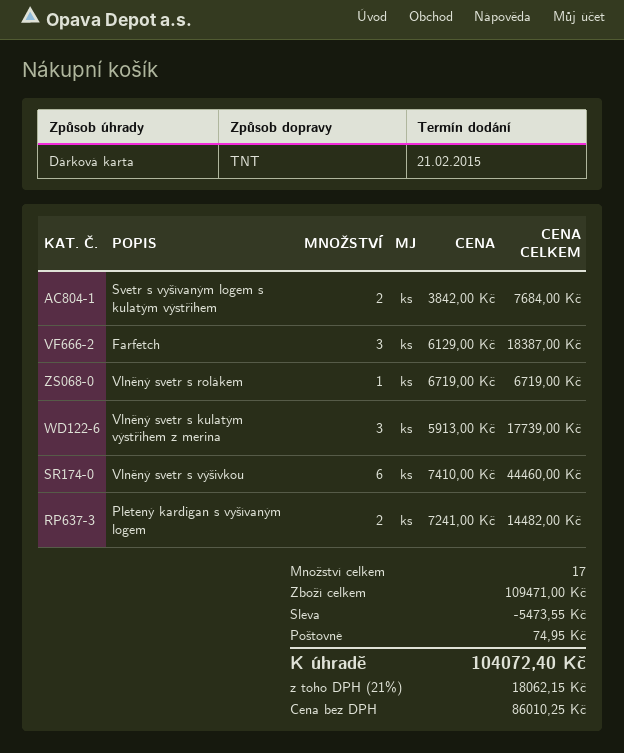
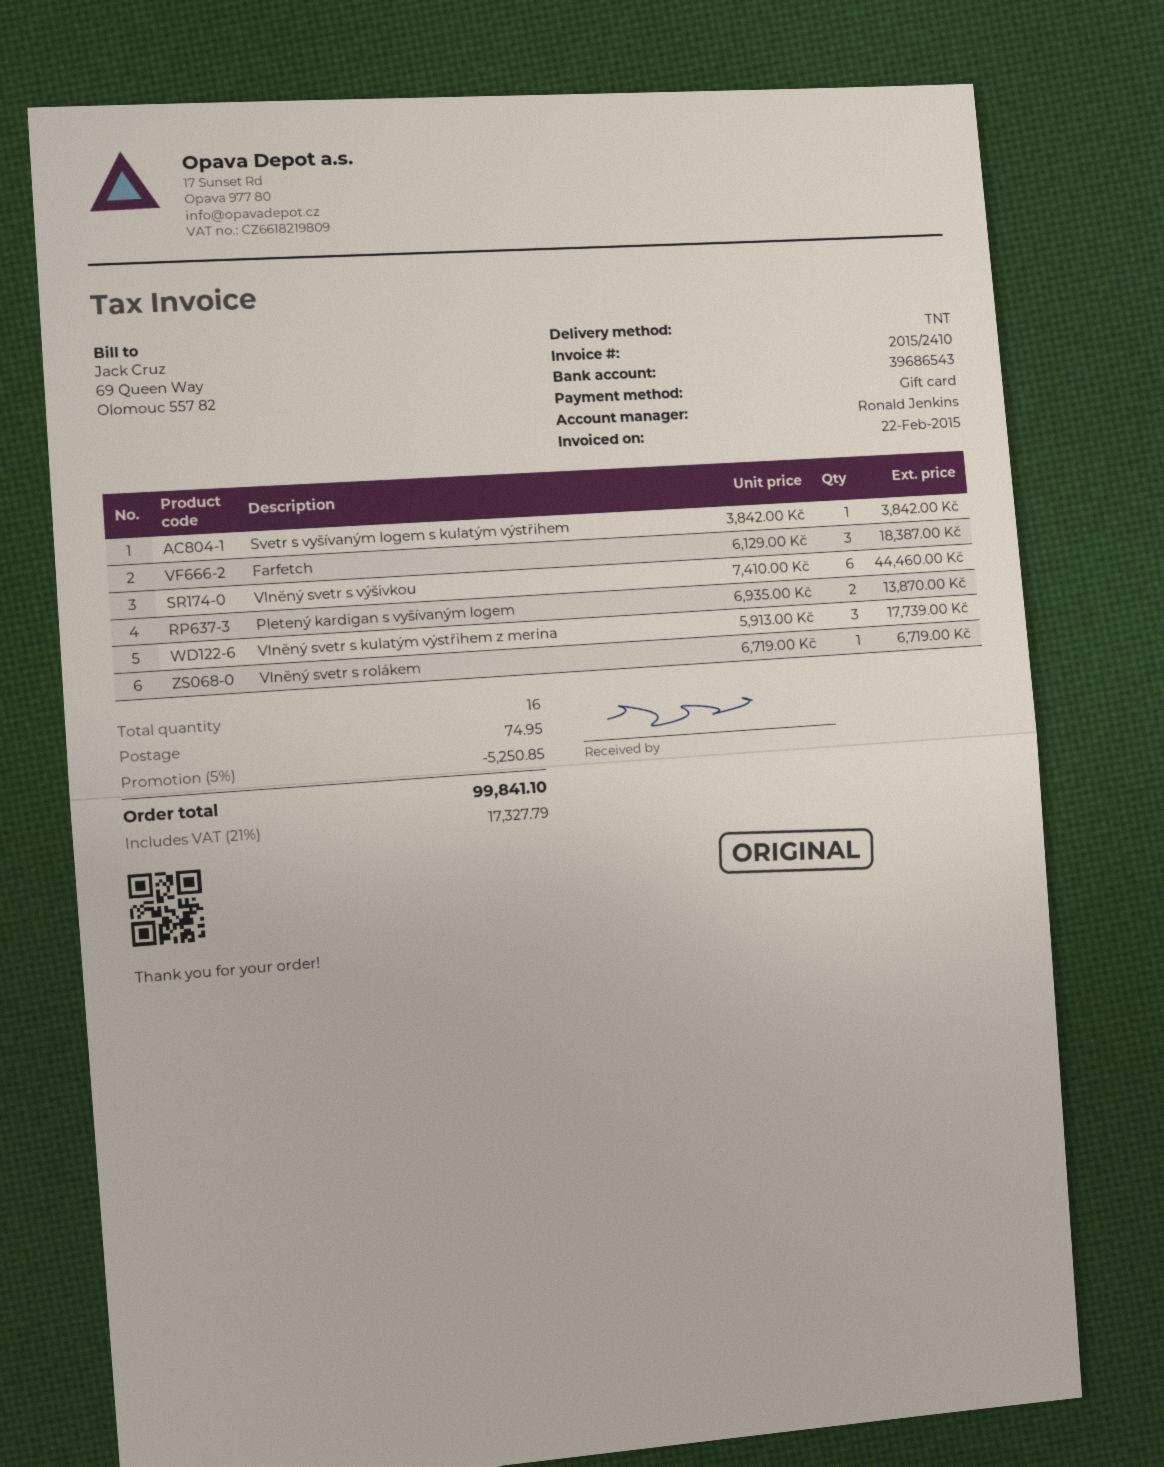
Svetr s vyšívaným logem s kulatým výstřihem: 2 x 3842.00 = 7684.00 -> 1 x 3842.00 = 3842.00
Pletený kardigan s vyšívaným logem: 2 x 7241.00 = 14482.00 -> 2 x 6935.00 = 13870.00
total quantity: 17 -> 16
discount: 5473.55 -> 5250.85
tax: 21% = 18062.15 -> 21% = 17327.79
total: 104072.40 -> 99841.10

